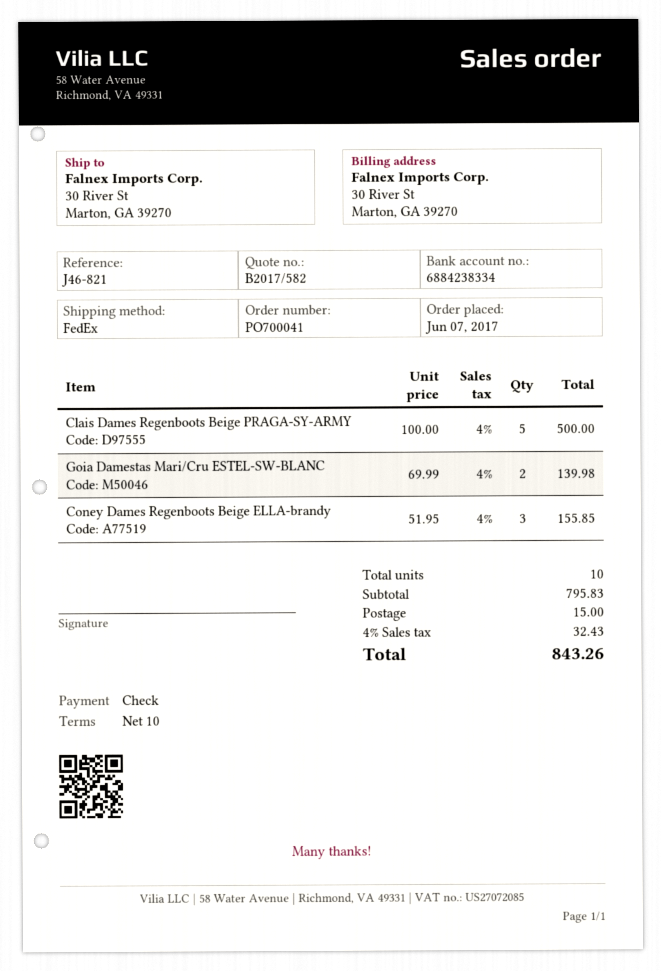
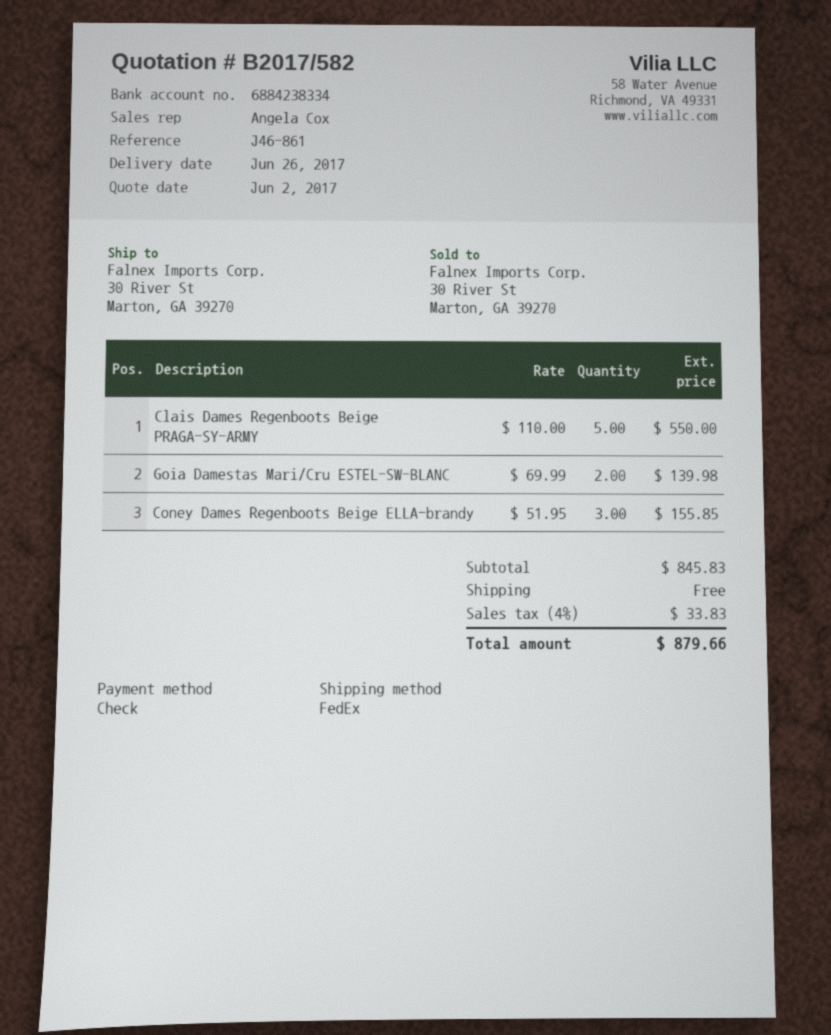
reference: J46-821 -> J46-861
Clais Dames Regenboots Beige PRAGA-SY-ARMY: 5 x 100.00 = 500.00 -> 5 x 110.00 = 550.00
subtotal: 795.83 -> 845.83
shipping: 15.00 -> 0.00
tax: 4% = 32.43 -> 4% = 33.83
total: 843.26 -> 879.66

